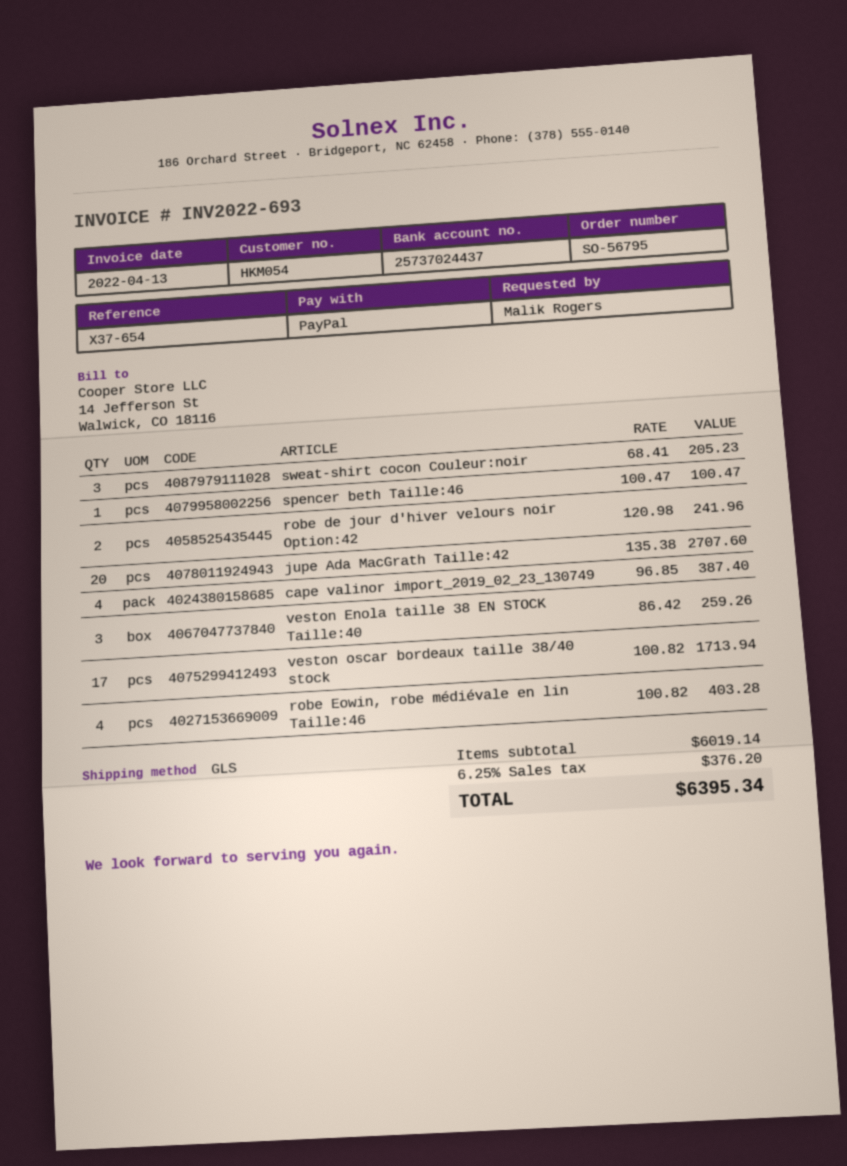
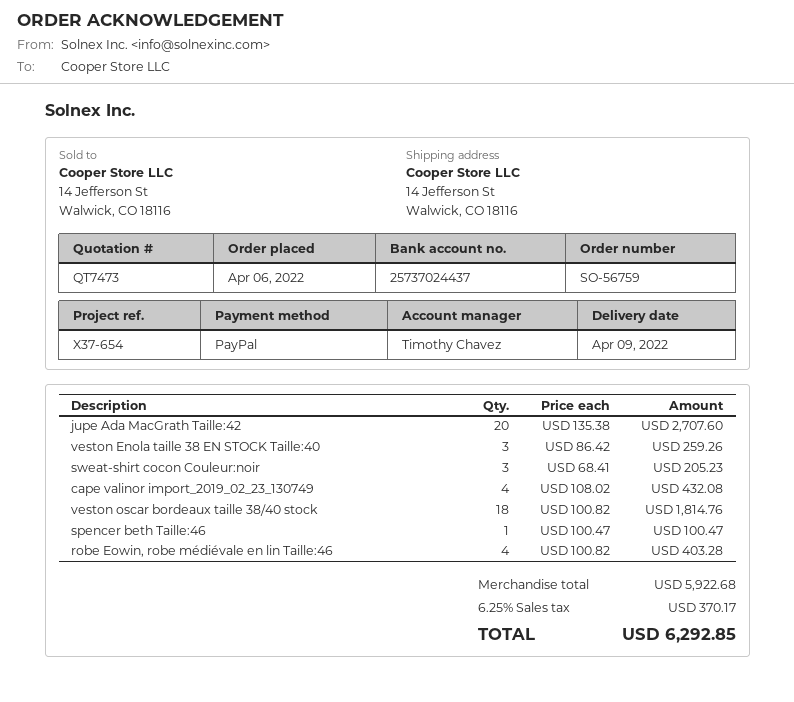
order number: SO-56795 -> SO-56759
robe de jour d'hiver velours noir Option:42: 2 x 120.98 = 241.96 -> none
cape valinor import_2019_02_23_130749: 4 x 96.85 = 387.40 -> 4 x 108.02 = 432.08
veston oscar bordeaux taille 38/40 stock: 17 x 100.82 = 1713.94 -> 18 x 100.82 = 1814.76
subtotal: 6019.14 -> 5922.68
tax: 6.25% = 376.20 -> 6.25% = 370.17
total: 6395.34 -> 6292.85

